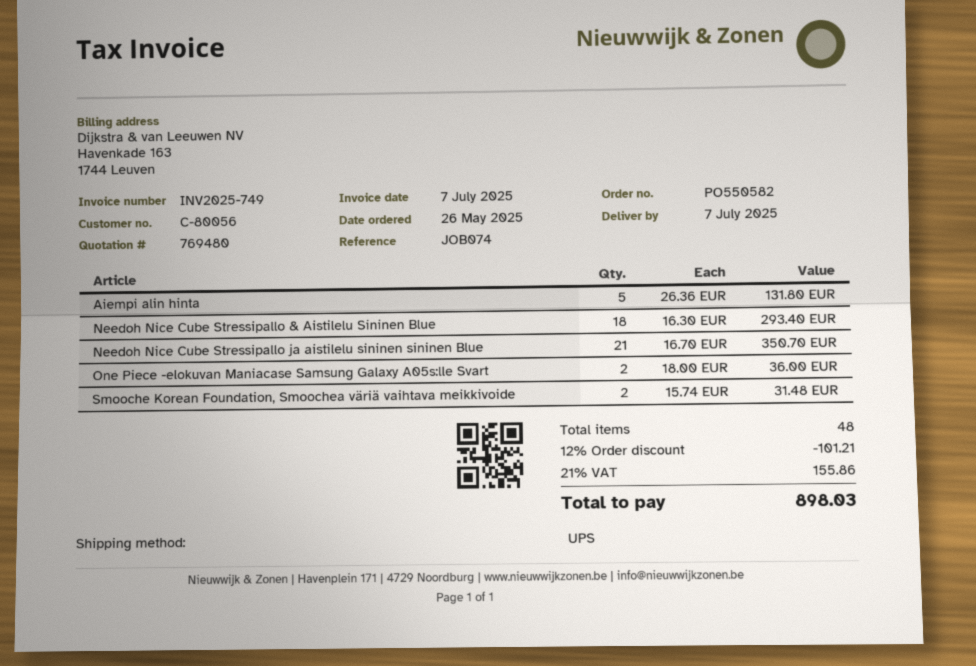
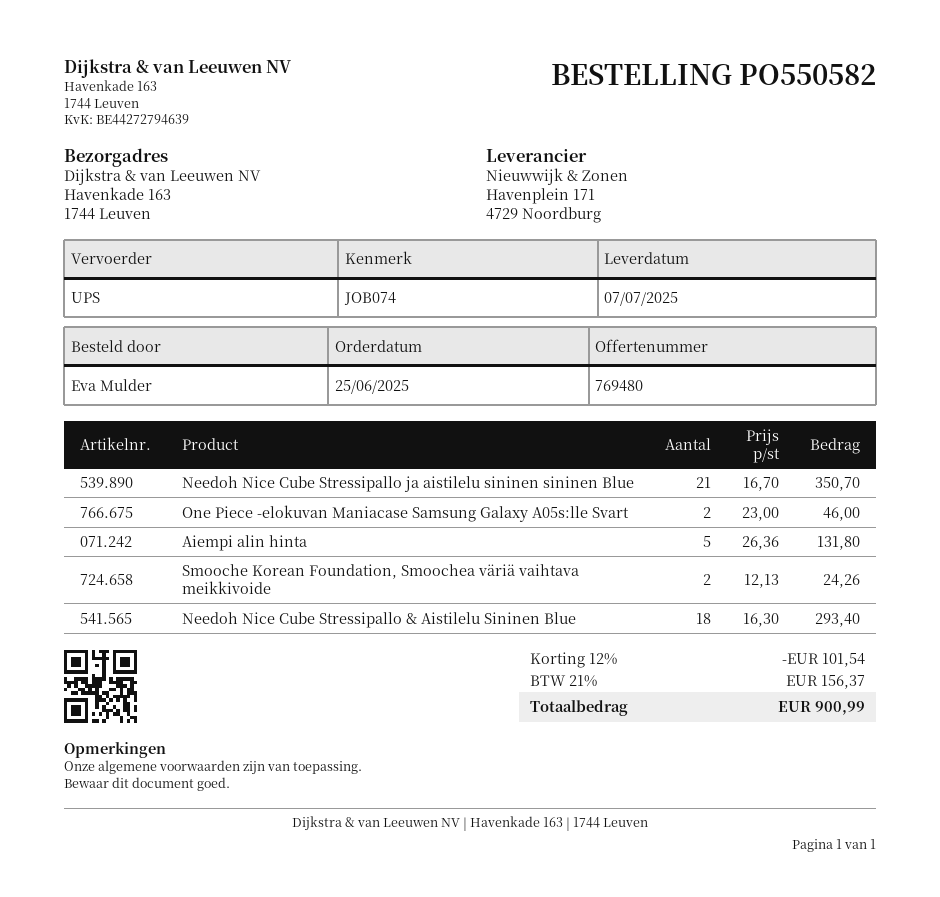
order date: 2025-05-26 -> 2025-06-25
One Piece -elokuvan Maniacase Samsung Galaxy A05s:lle Svart: 2 x 18.00 = 36.00 -> 2 x 23.00 = 46.00
Smooche Korean Foundation, Smoochea väriä vaihtava meikkivoide: 2 x 15.74 = 31.48 -> 2 x 12.13 = 24.26
discount: 12% = 101.21 -> 12% = 101.54
tax: 21% = 155.86 -> 21% = 156.37
total: 898.03 -> 900.99

